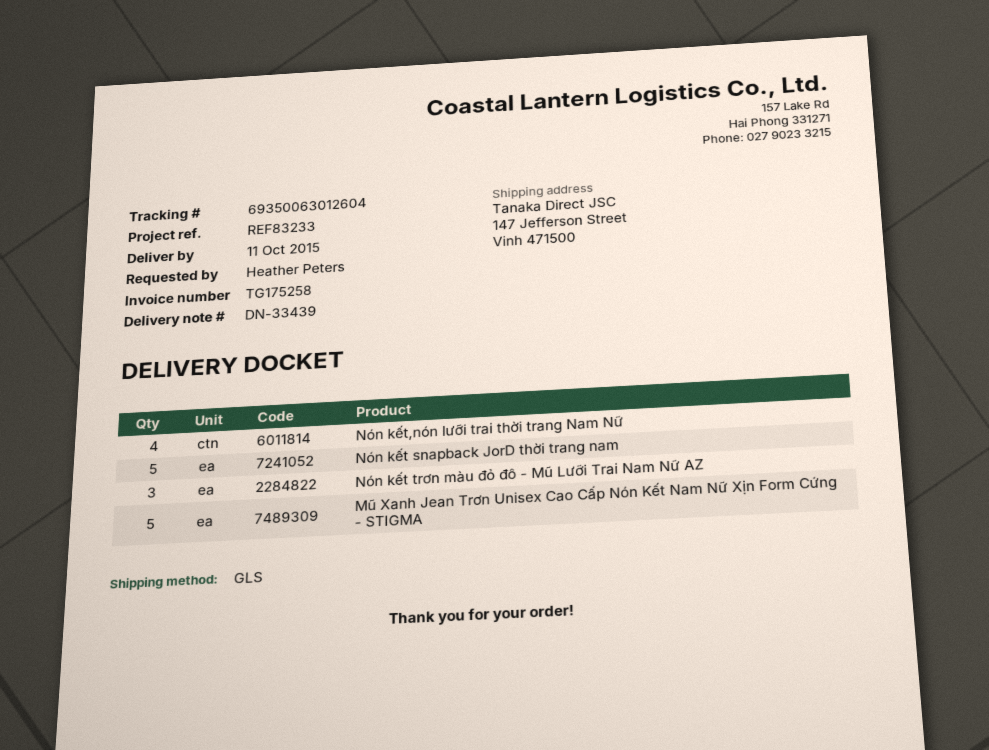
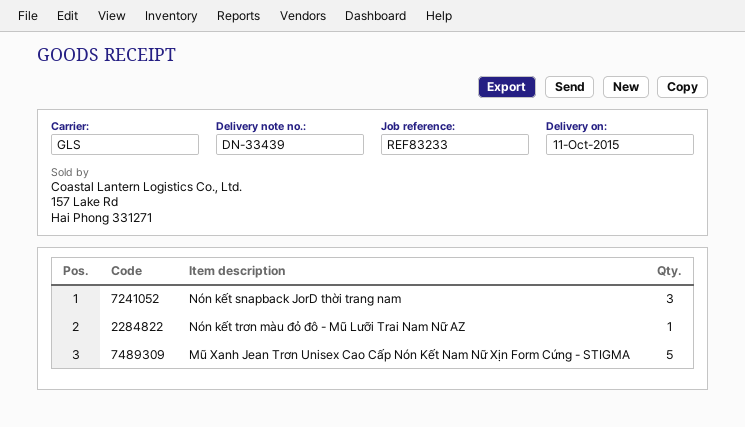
Nón kết,nón lưỡi trai thời trang Nam Nữ: 4 -> none
Nón kết snapback JorD thời trang nam: 5 -> 3
Nón kết trơn màu đỏ đô - Mũ Lưỡi Trai Nam Nữ AZ: 3 -> 1

